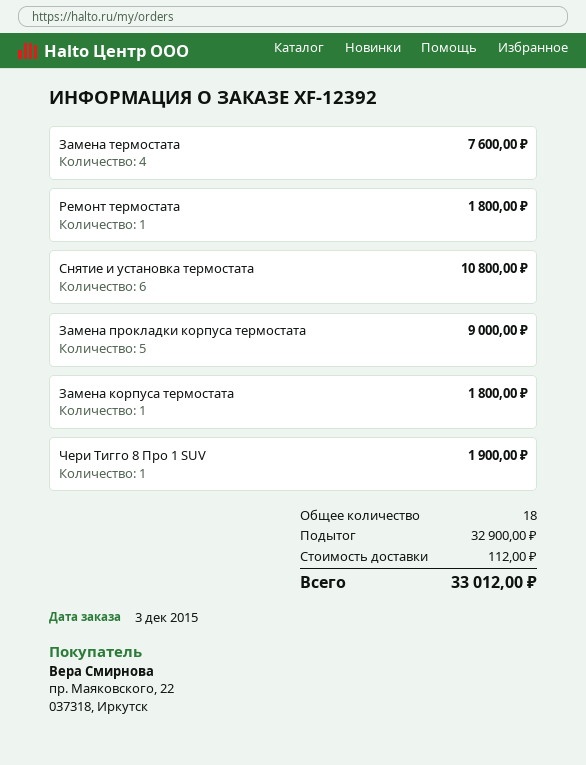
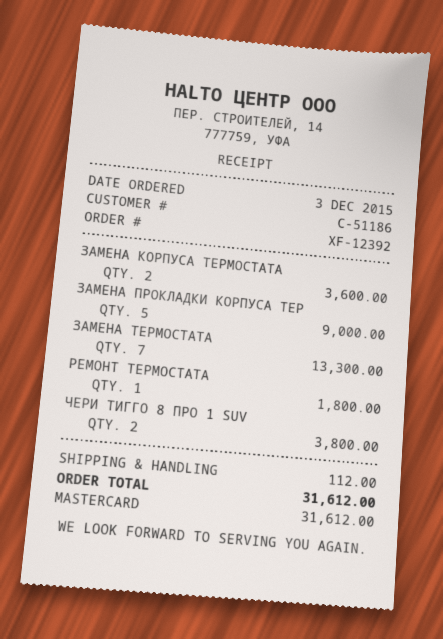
Замена термостата: 4 for 7600.00 -> 7 for 13300.00
Снятие и установка термостата: 6 for 10800.00 -> none
Замена корпуса термостата: 1 for 1800.00 -> 2 for 3600.00
Чери Тигго 8 Про 1 SUV: 1 for 1900.00 -> 2 for 3800.00
total: 33012.00 -> 31612.00

